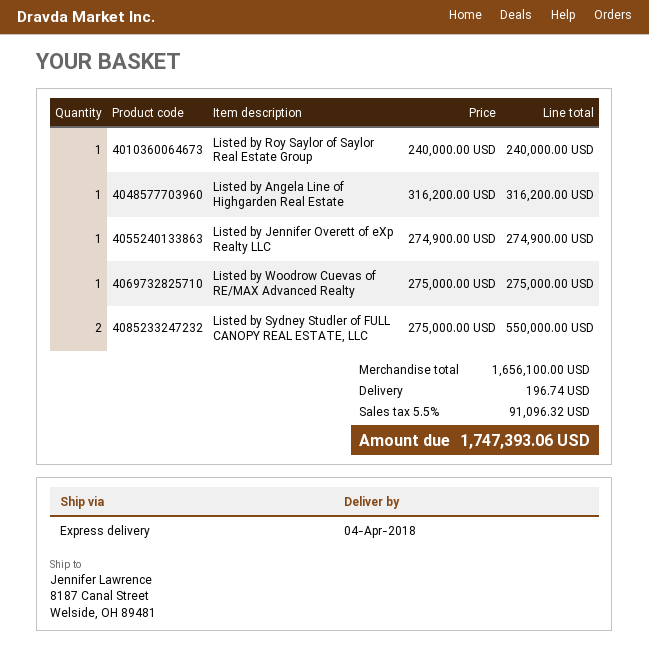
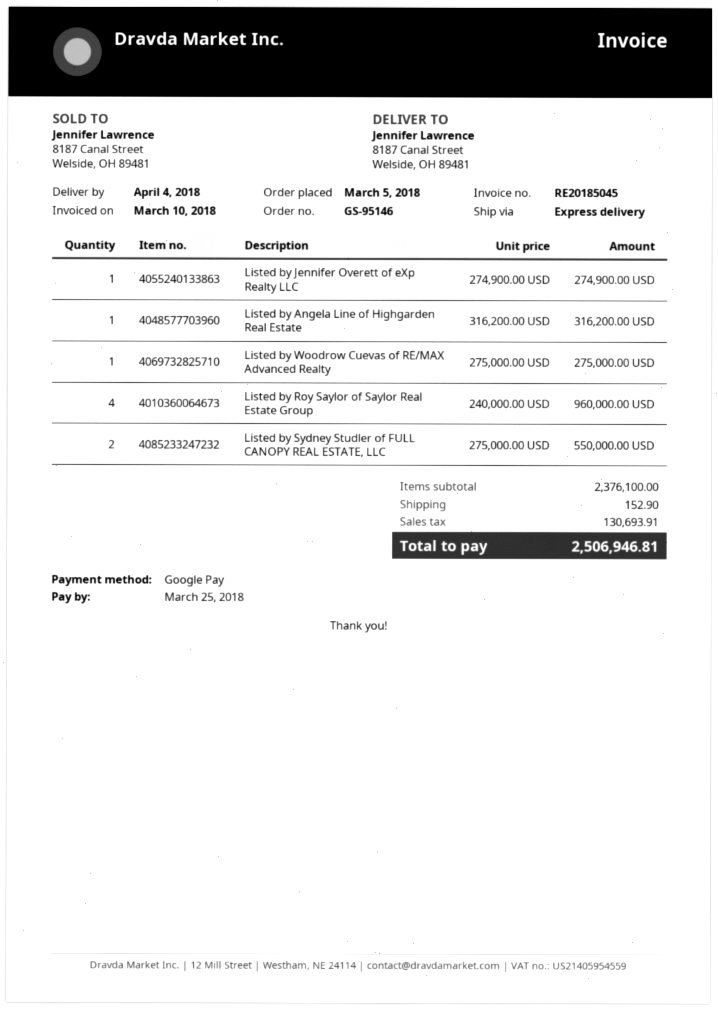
Listed by Roy Saylor of Saylor Real Estate Group: 1 x 240000.00 = 240000.00 -> 4 x 240000.00 = 960000.00
subtotal: 1656100.00 -> 2376100.00
shipping: 196.74 -> 152.90
tax: 91096.32 -> 130693.91
total: 1747393.06 -> 2506946.81

